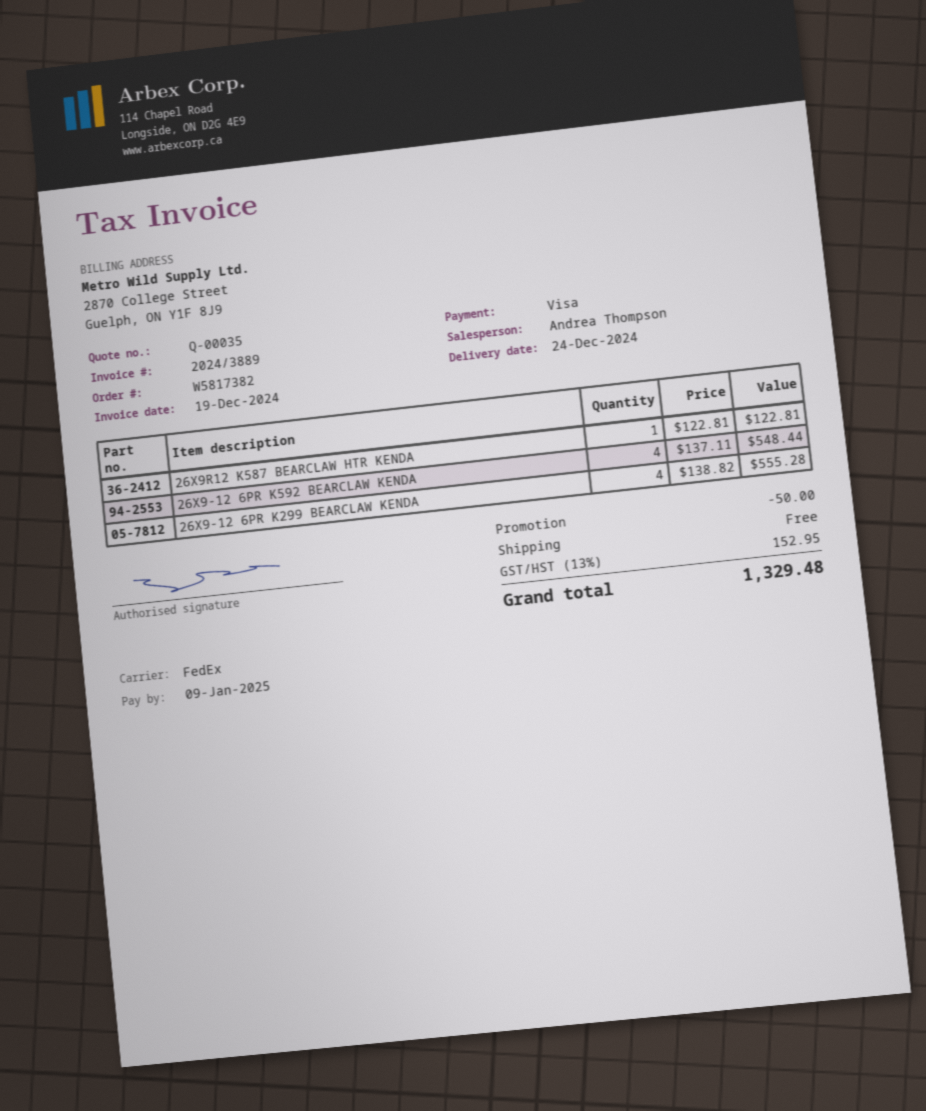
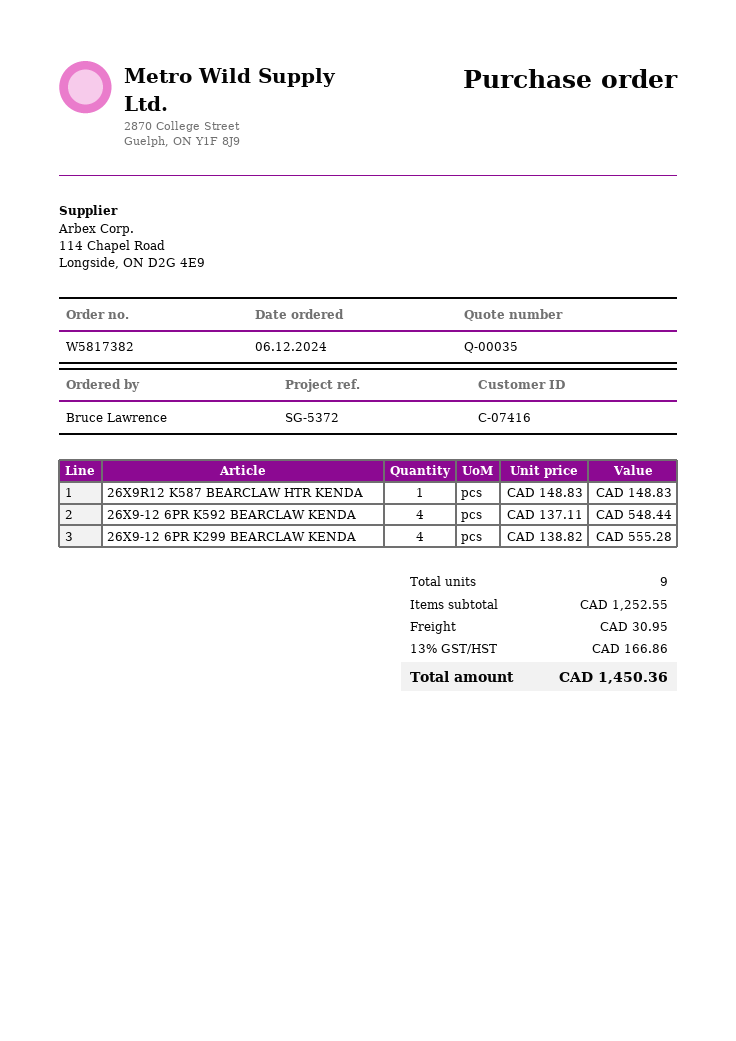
26X9R12 K587 BEARCLAW HTR KENDA: 1 x 122.81 = 122.81 -> 1 x 148.83 = 148.83
discount: 50.00 -> none
shipping: 0.00 -> 30.95
tax: 13% = 152.95 -> 13% = 166.86
total: 1329.48 -> 1450.36

